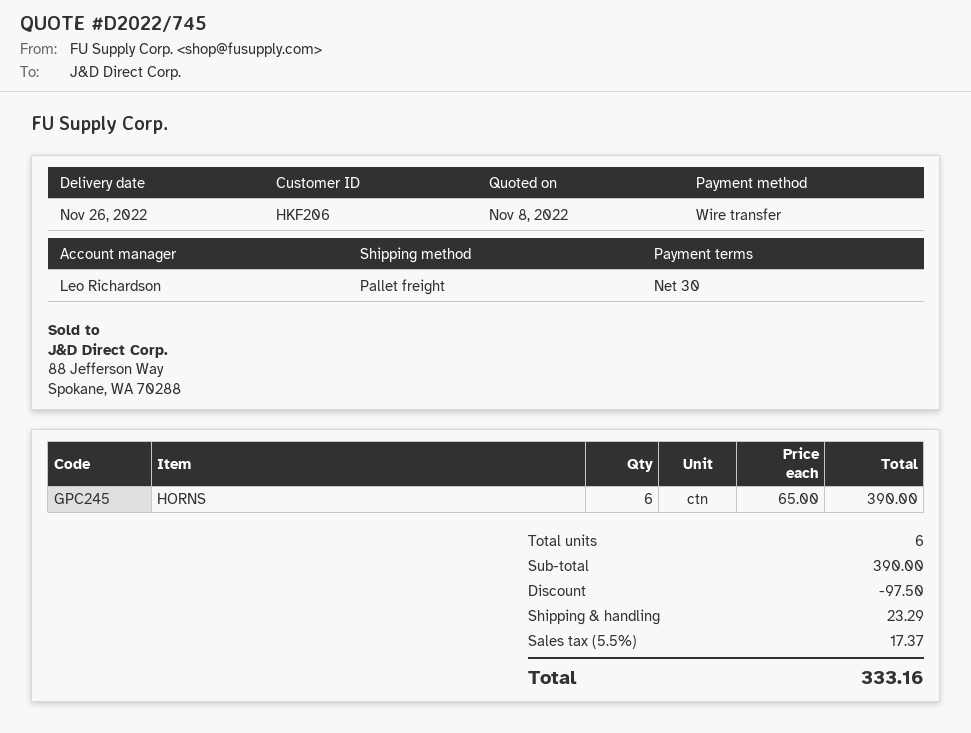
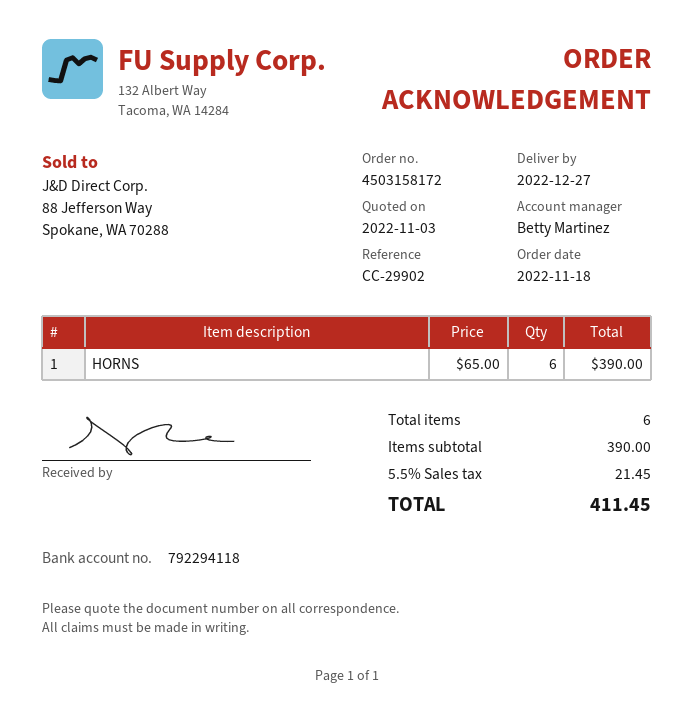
quote date: 2022-11-08 -> 2022-11-03
delivery date: 2022-11-26 -> 2022-12-27
sales rep: Leo Richardson -> Betty Martinez
discount: 97.50 -> none
shipping: 23.29 -> none
tax: 5.5% = 17.37 -> 5.5% = 21.45
total: 333.16 -> 411.45

